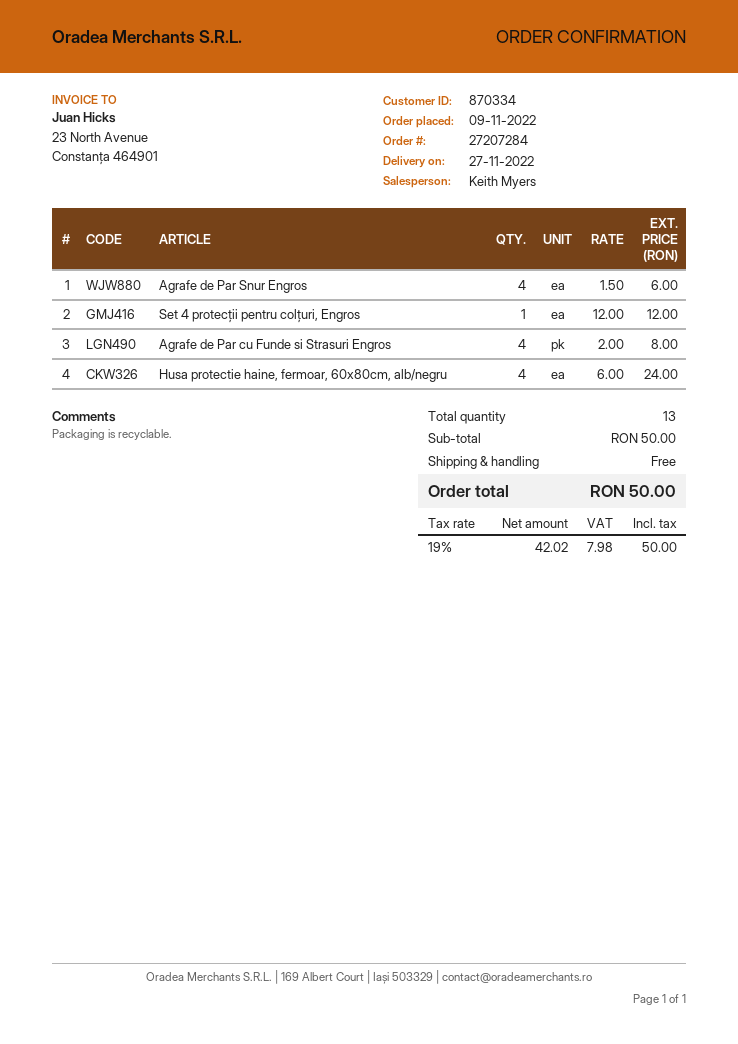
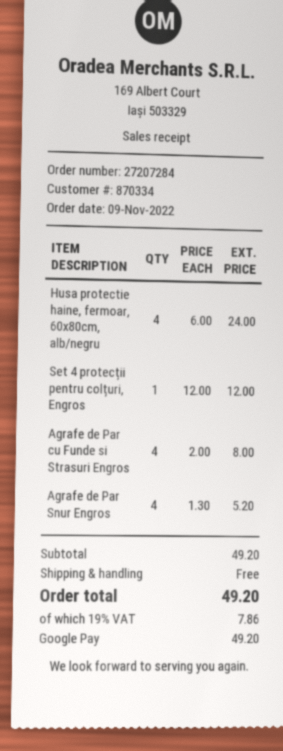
Agrafe de Par Snur Engros: 4 x 1.50 = 6.00 -> 4 x 1.30 = 5.20
subtotal: 50.00 -> 49.20
tax: 19% = 7.98 -> 19% = 7.86
total: 50.00 -> 49.20

